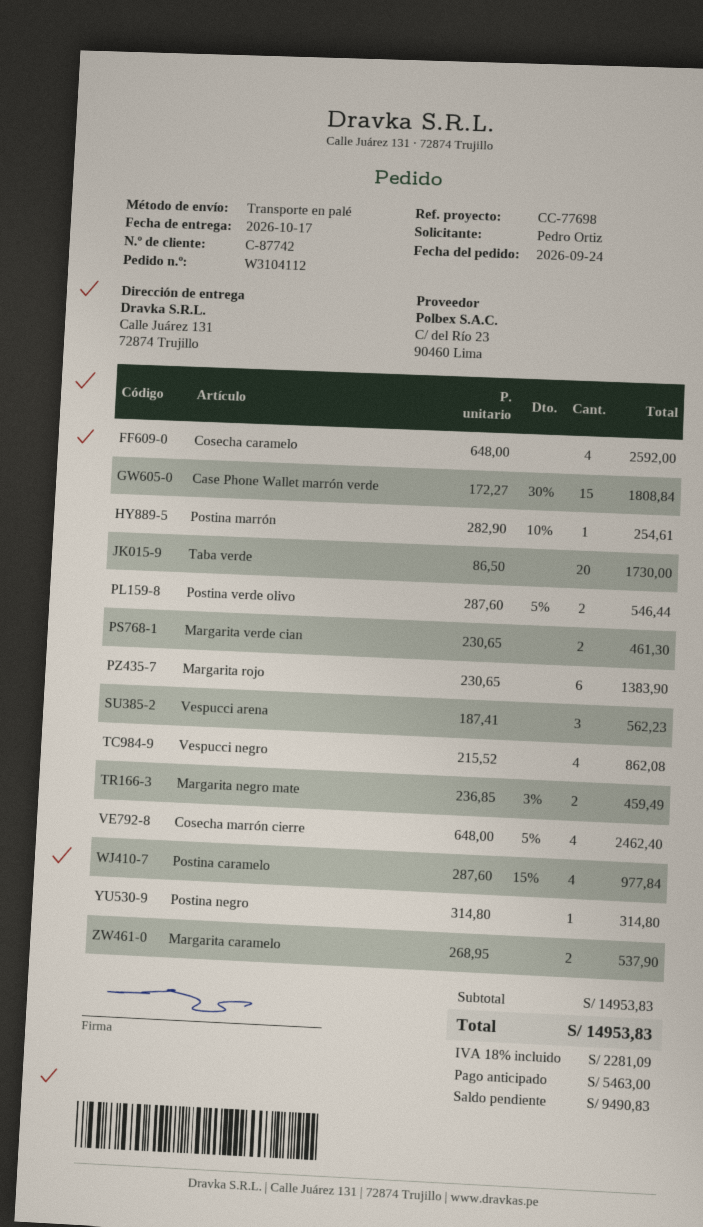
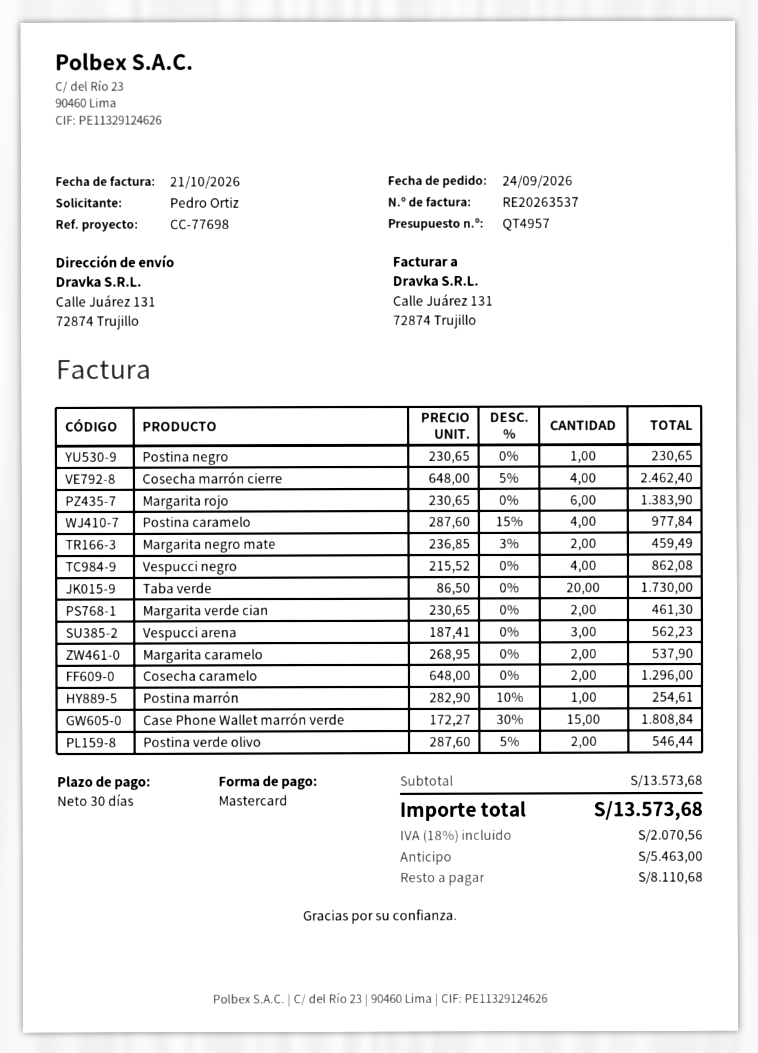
Cosecha caramelo: 4 x 648.00 = 2592.00 -> 2 x 648.00 = 1296.00
Postina negro: 1 x 314.80 = 314.80 -> 1 x 230.65 = 230.65
subtotal: 14953.83 -> 13573.68
tax: 18% = 2281.09 -> 18% = 2070.56
total: 14953.83 -> 13573.68
balance: 9490.83 -> 8110.68

